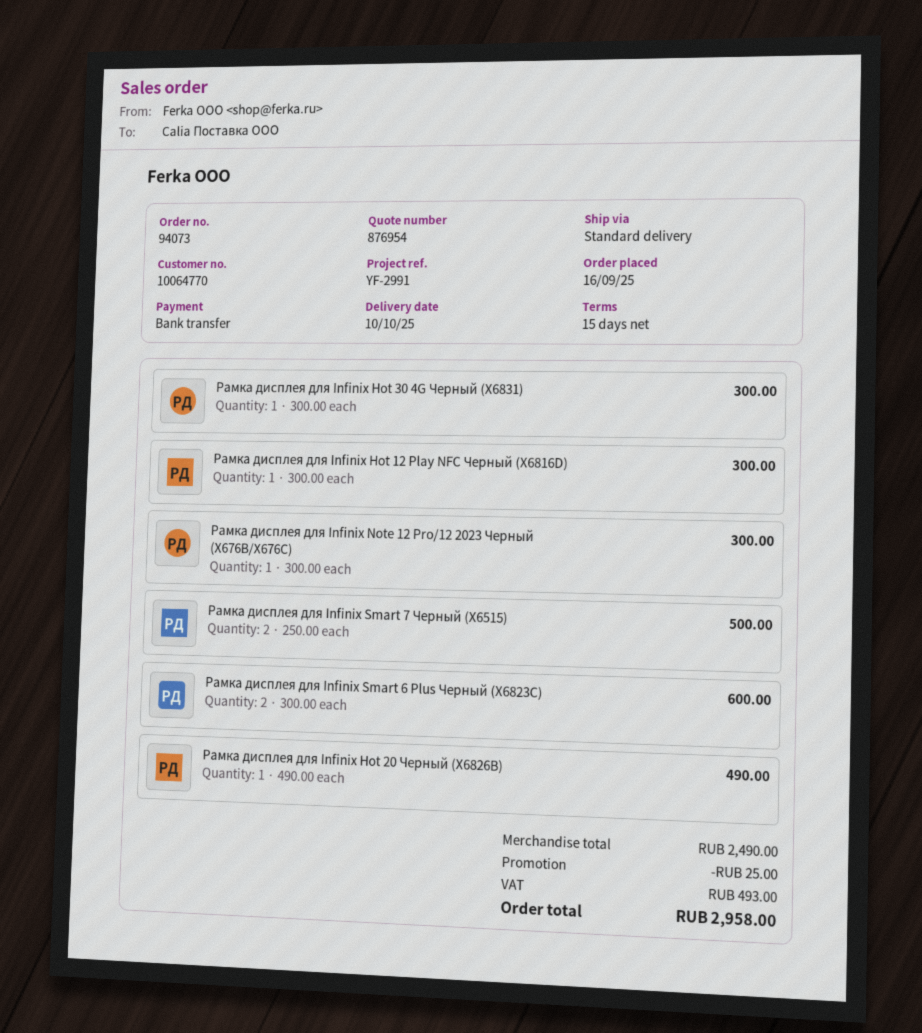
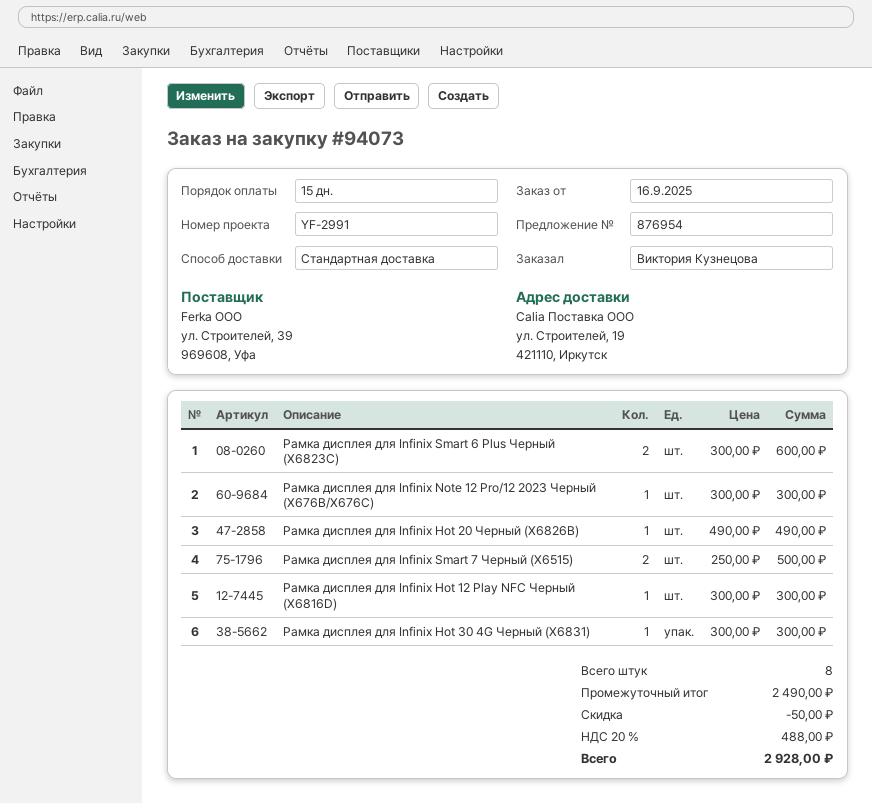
discount: 25.00 -> 50.00
tax: 493.00 -> 488.00
total: 2958.00 -> 2928.00

